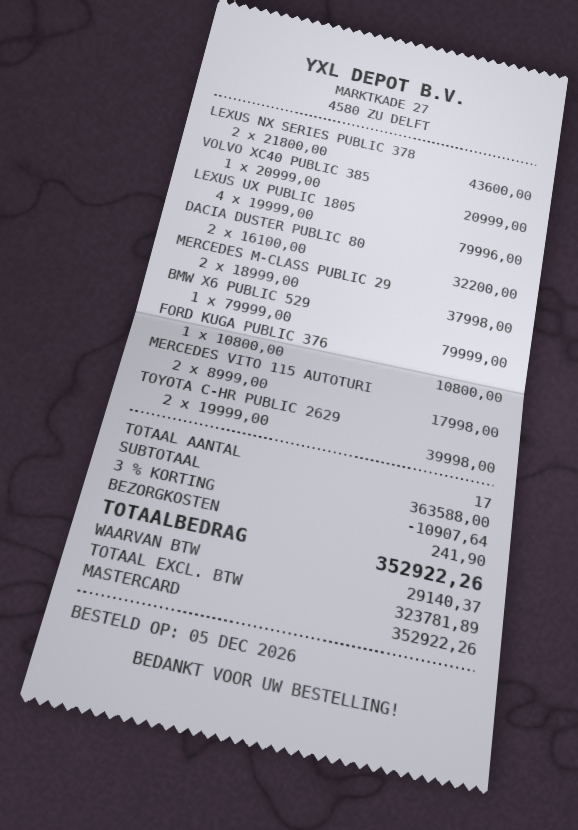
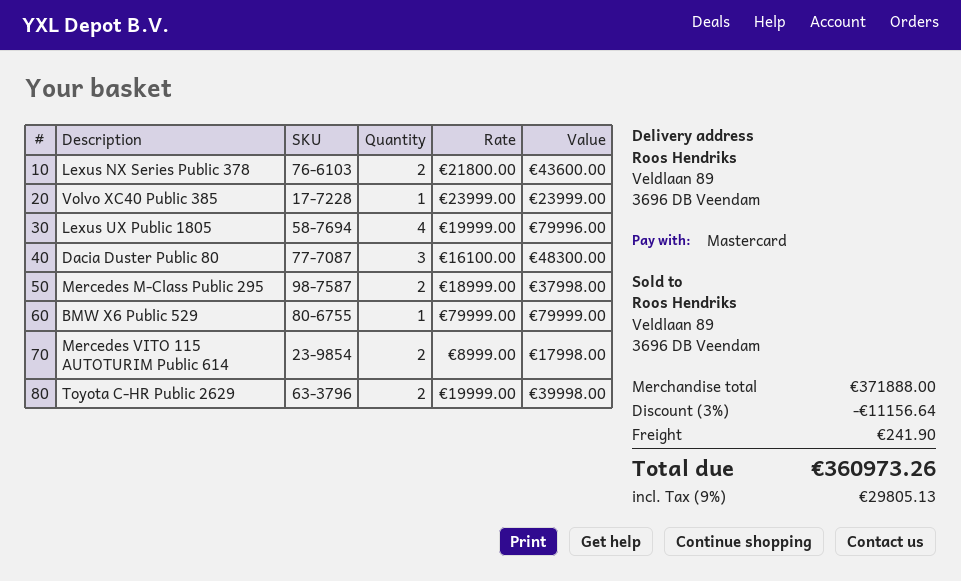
VOLVO XC40 PUBLIC 385: 1 x 20999.00 = 20999.00 -> 1 x 23999.00 = 23999.00
DACIA DUSTER PUBLIC 80: 2 x 16100.00 = 32200.00 -> 3 x 16100.00 = 48300.00
FORD KUGA PUBLIC 376: 1 x 10800.00 = 10800.00 -> none
subtotal: 363588.00 -> 371888.00
discount: 3% = 10907.64 -> 3% = 11156.64
tax: 29140.37 -> 29805.13
total: 352922.26 -> 360973.26

